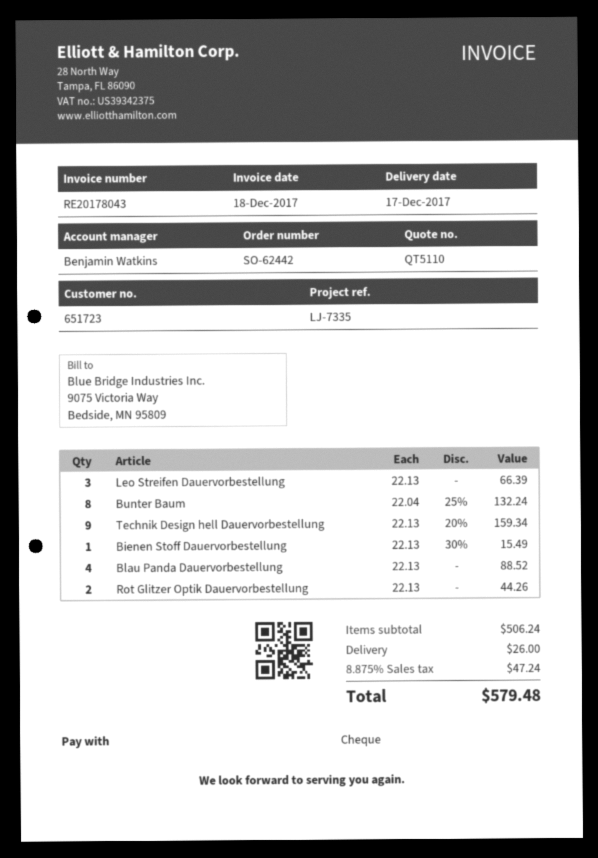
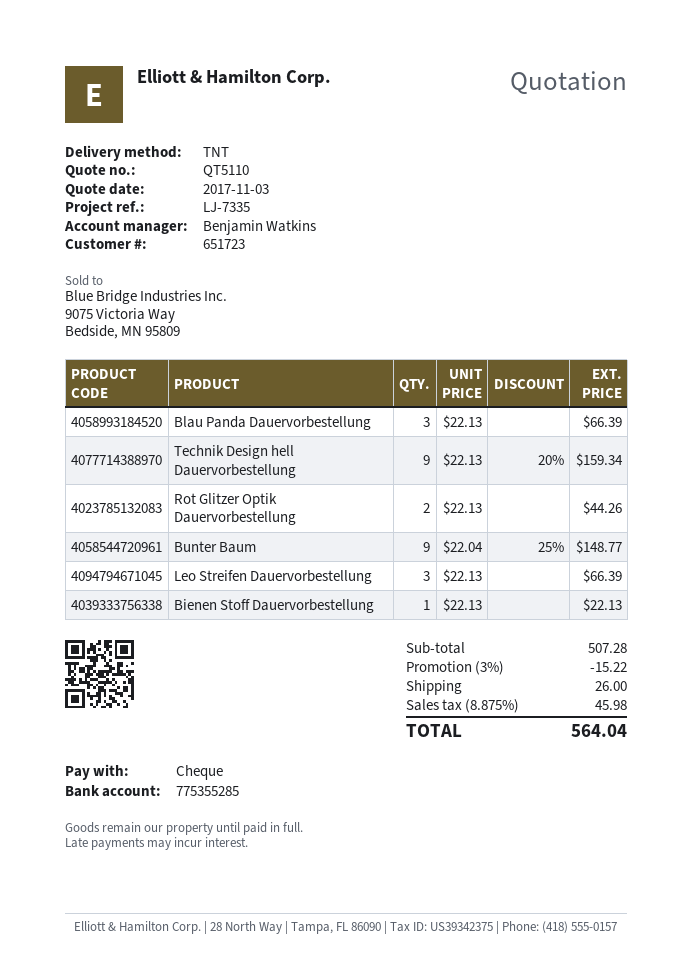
Bunter Baum: 8 x 22.04 - 25% = 132.24 -> 9 x 22.04 - 25% = 148.77
Bienen Stoff Dauervorbestellung: 1 x 22.13 - 30% = 15.49 -> 1 x 22.13 = 22.13
Blau Panda Dauervorbestellung: 4 x 22.13 = 88.52 -> 3 x 22.13 = 66.39
subtotal: 506.24 -> 507.28
discount: none -> 3% = 15.22
tax: 8.875% = 47.24 -> 8.875% = 45.98
total: 579.48 -> 564.04

